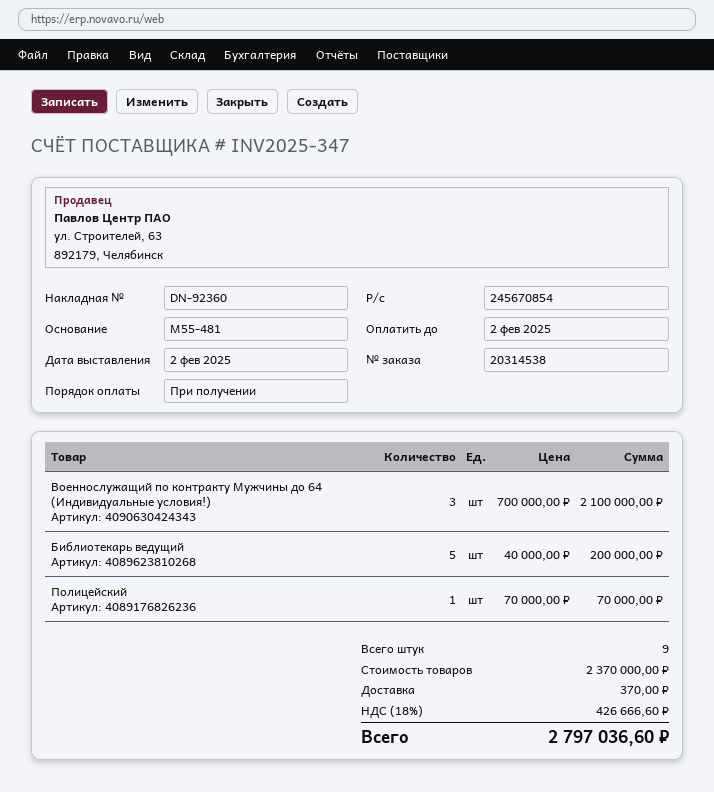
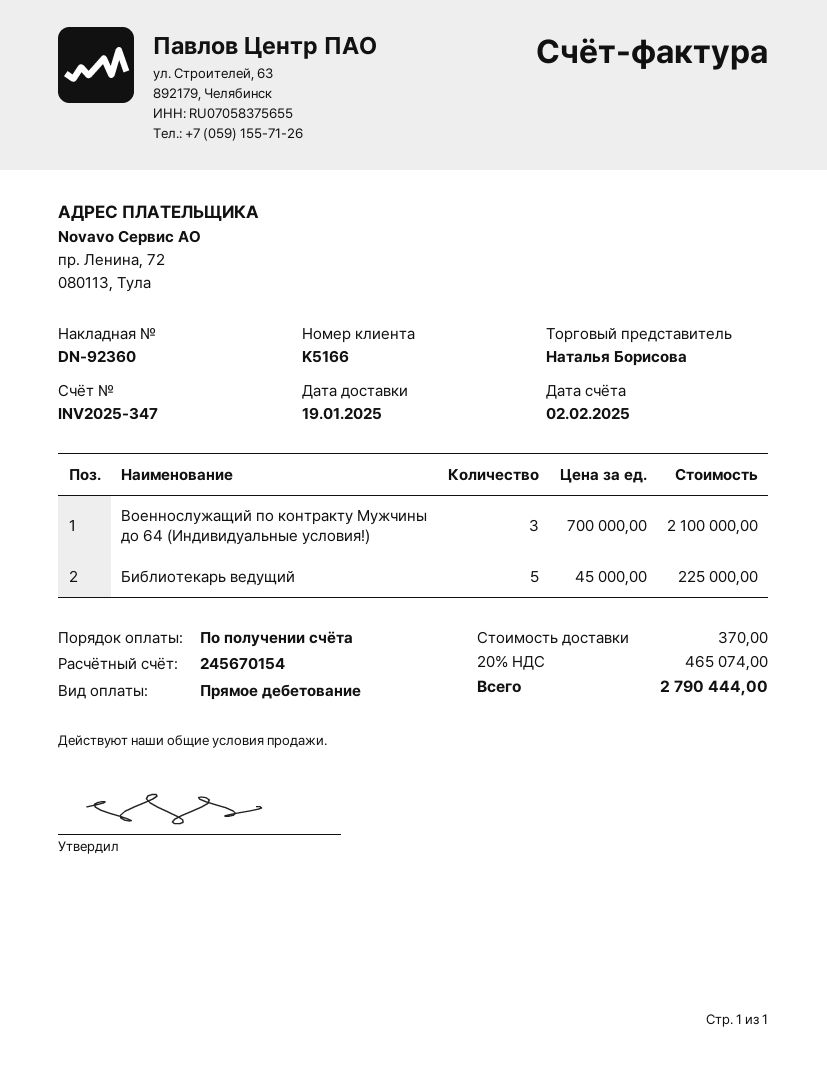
bank account: 245670854 -> 245670154
Библиотекарь ведущий: 5 x 40000.00 = 200000.00 -> 5 x 45000.00 = 225000.00
Полицейский: 1 x 70000.00 = 70000.00 -> none
tax: 18% = 426666.60 -> 20% = 465074.00
total: 2797036.60 -> 2790444.00

